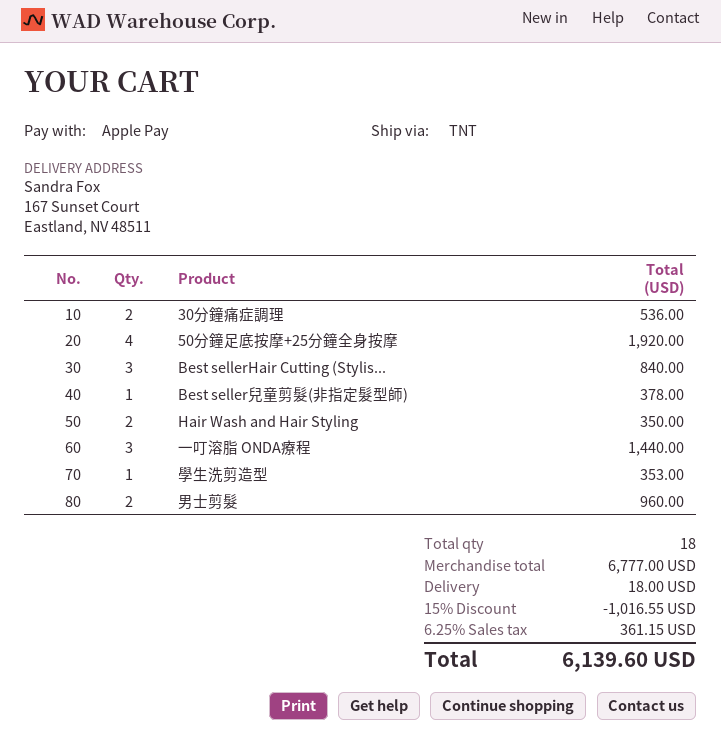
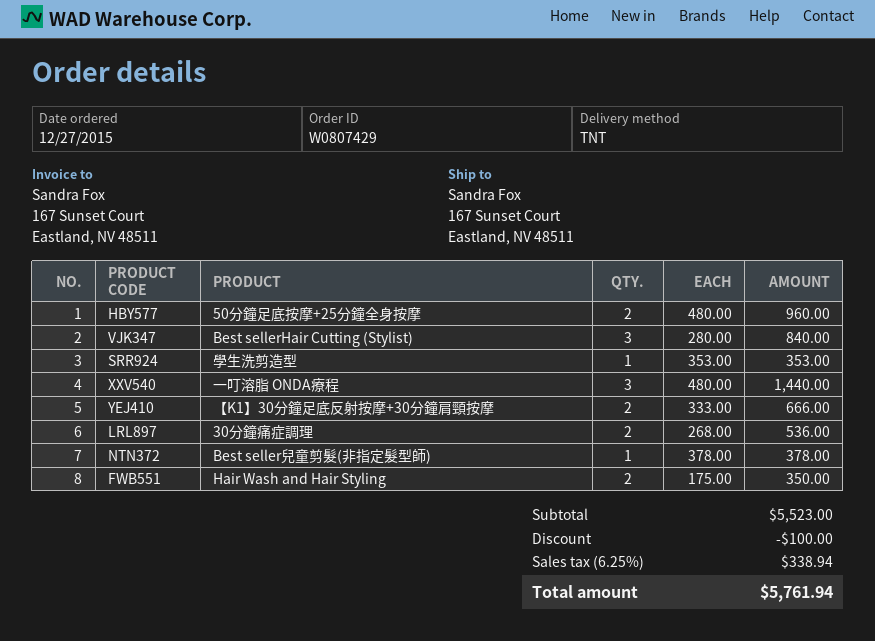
50分鐘足底按摩+25分鐘全身按摩: 4 for 1920.00 -> 2 for 960.00
男士剪髮: 2 for 960.00 -> none
【K1】30分鐘足底反射按摩+30分鐘肩頸按摩: none -> 2 for 666.00
subtotal: 6777.00 -> 5523.00
discount: 1016.55 -> 100.00
shipping: 18.00 -> none
tax: 6.25% = 361.15 -> 6.25% = 338.94
total: 6139.60 -> 5761.94

